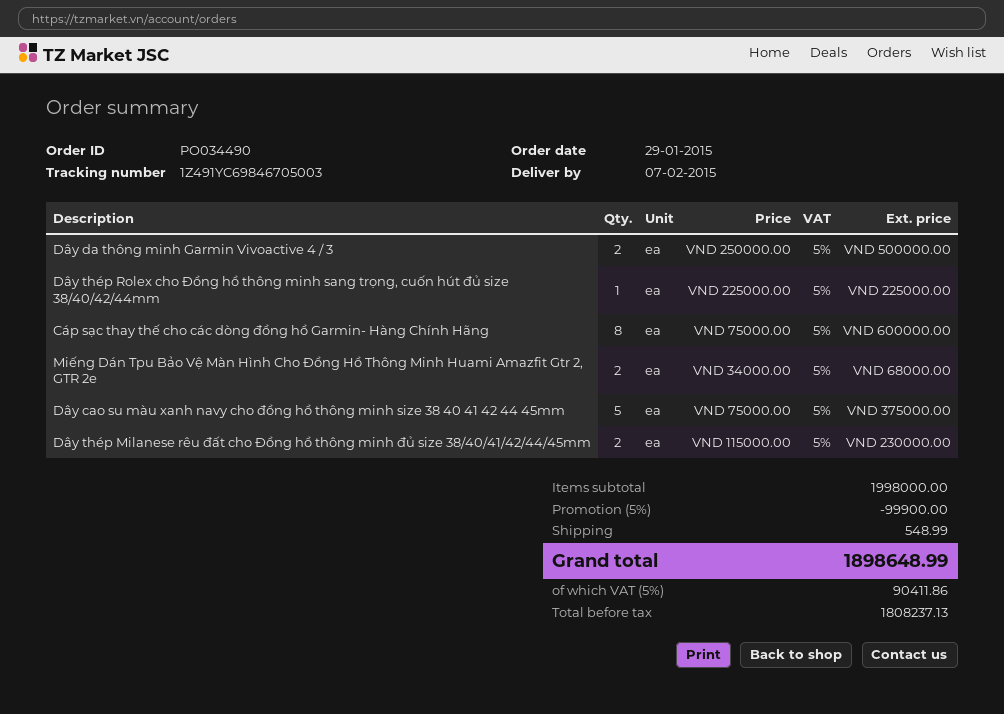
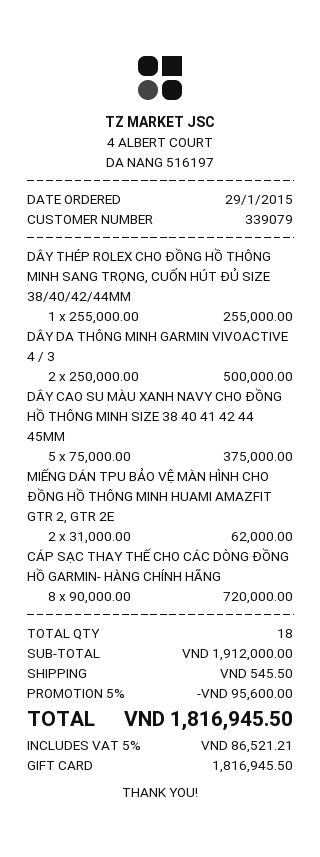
Dây thép Rolex cho Đồng hồ thông minh sang trọng, cuốn hút đủ size 38/40/42/44mm: 1 x 225000.00 = 225000.00 -> 1 x 255000.00 = 255000.00
Cáp sạc thay thế cho các dòng đồng hồ Garmin- Hàng Chính Hãng: 8 x 75000.00 = 600000.00 -> 8 x 90000.00 = 720000.00
Miếng Dán Tpu Bảo Vệ Màn Hình Cho Đồng Hồ Thông Minh Huami Amazfit Gtr 2, GTR 2e: 2 x 34000.00 = 68000.00 -> 2 x 31000.00 = 62000.00
Dây thép Milanese rêu đất cho Đồng hồ thông minh đủ size 38/40/41/42/44/45mm: 2 x 115000.00 = 230000.00 -> none
subtotal: 1998000.00 -> 1912000.00
discount: 5% = 99900.00 -> 5% = 95600.00
shipping: 548.99 -> 545.50
tax: 5% = 90411.86 -> 5% = 86521.21
total: 1898648.99 -> 1816945.50

